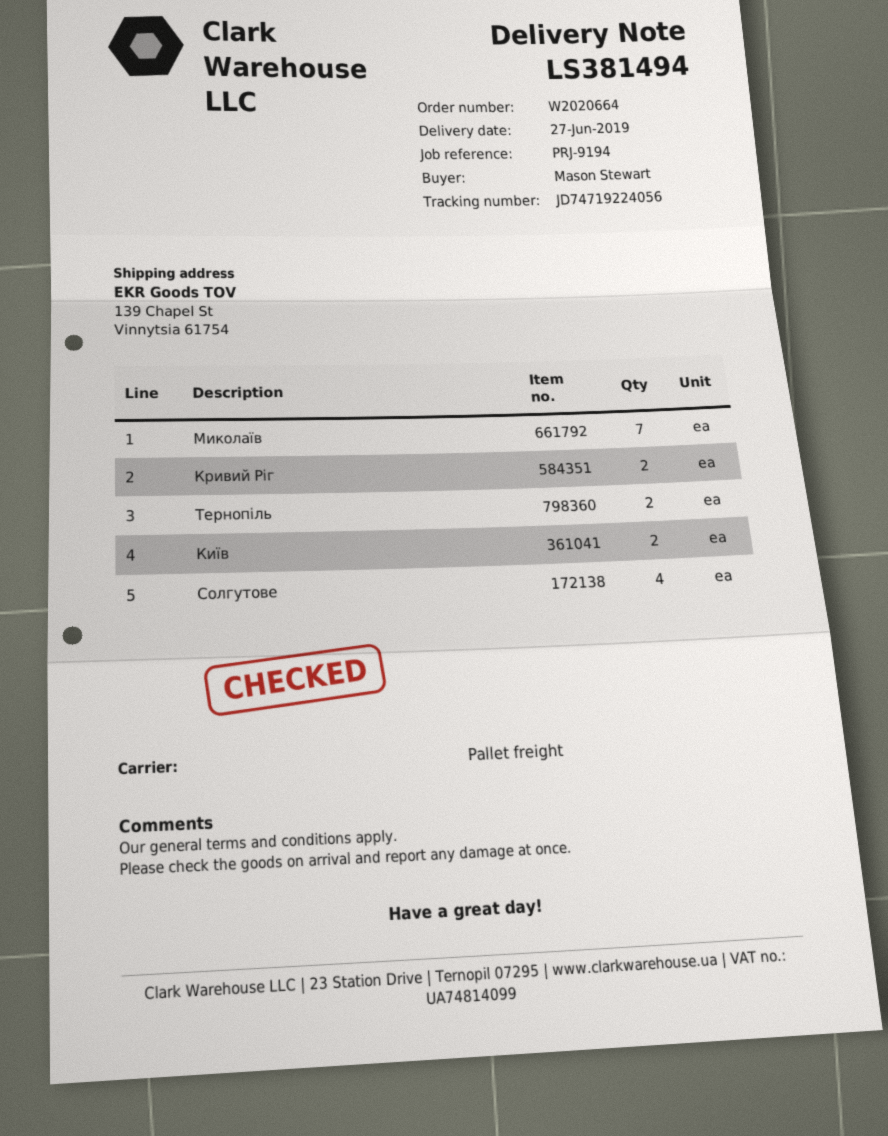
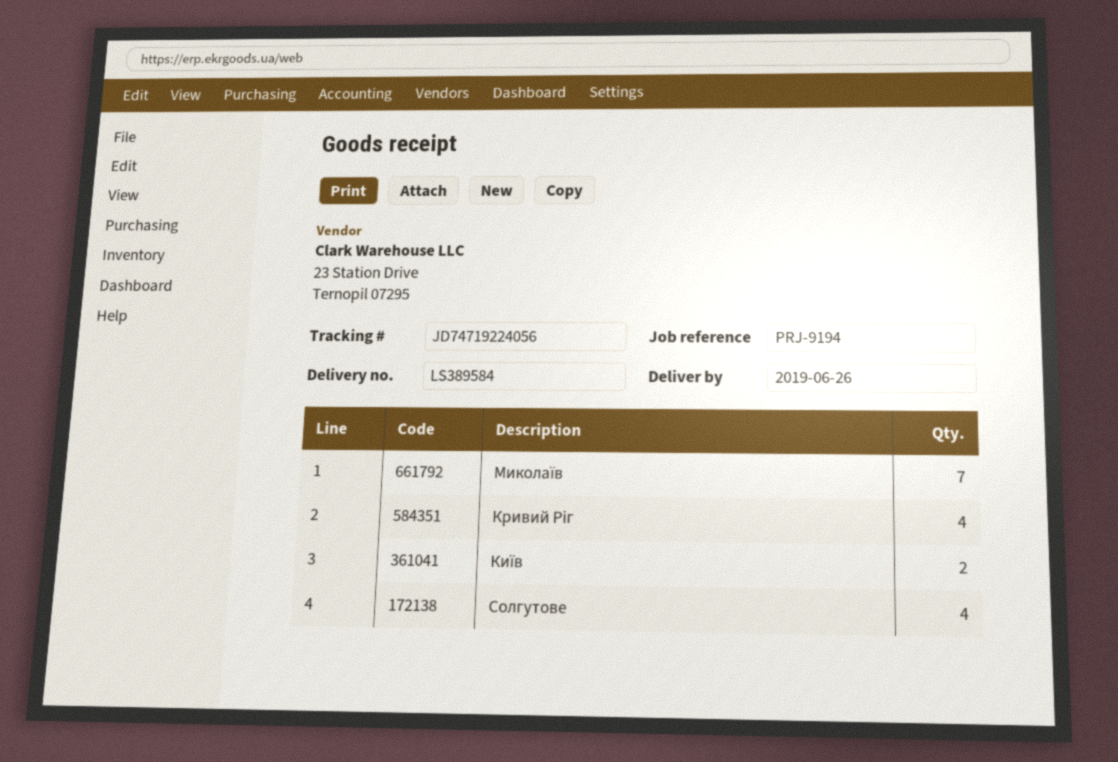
delivery note number: LS381494 -> LS389584
delivery date: 2019-06-27 -> 2019-06-26
Кривий Ріг: 2 -> 4
Тернопіль: 2 -> none

